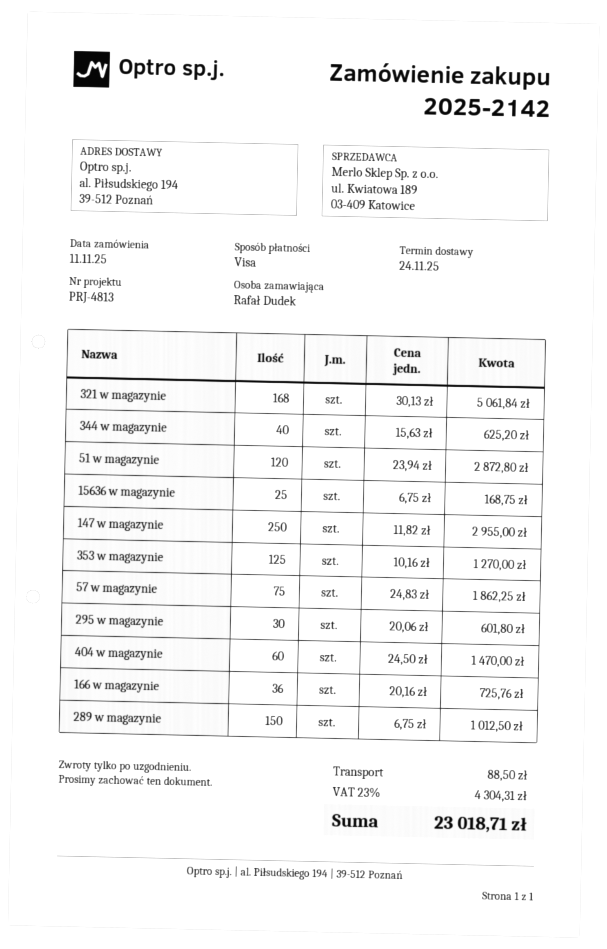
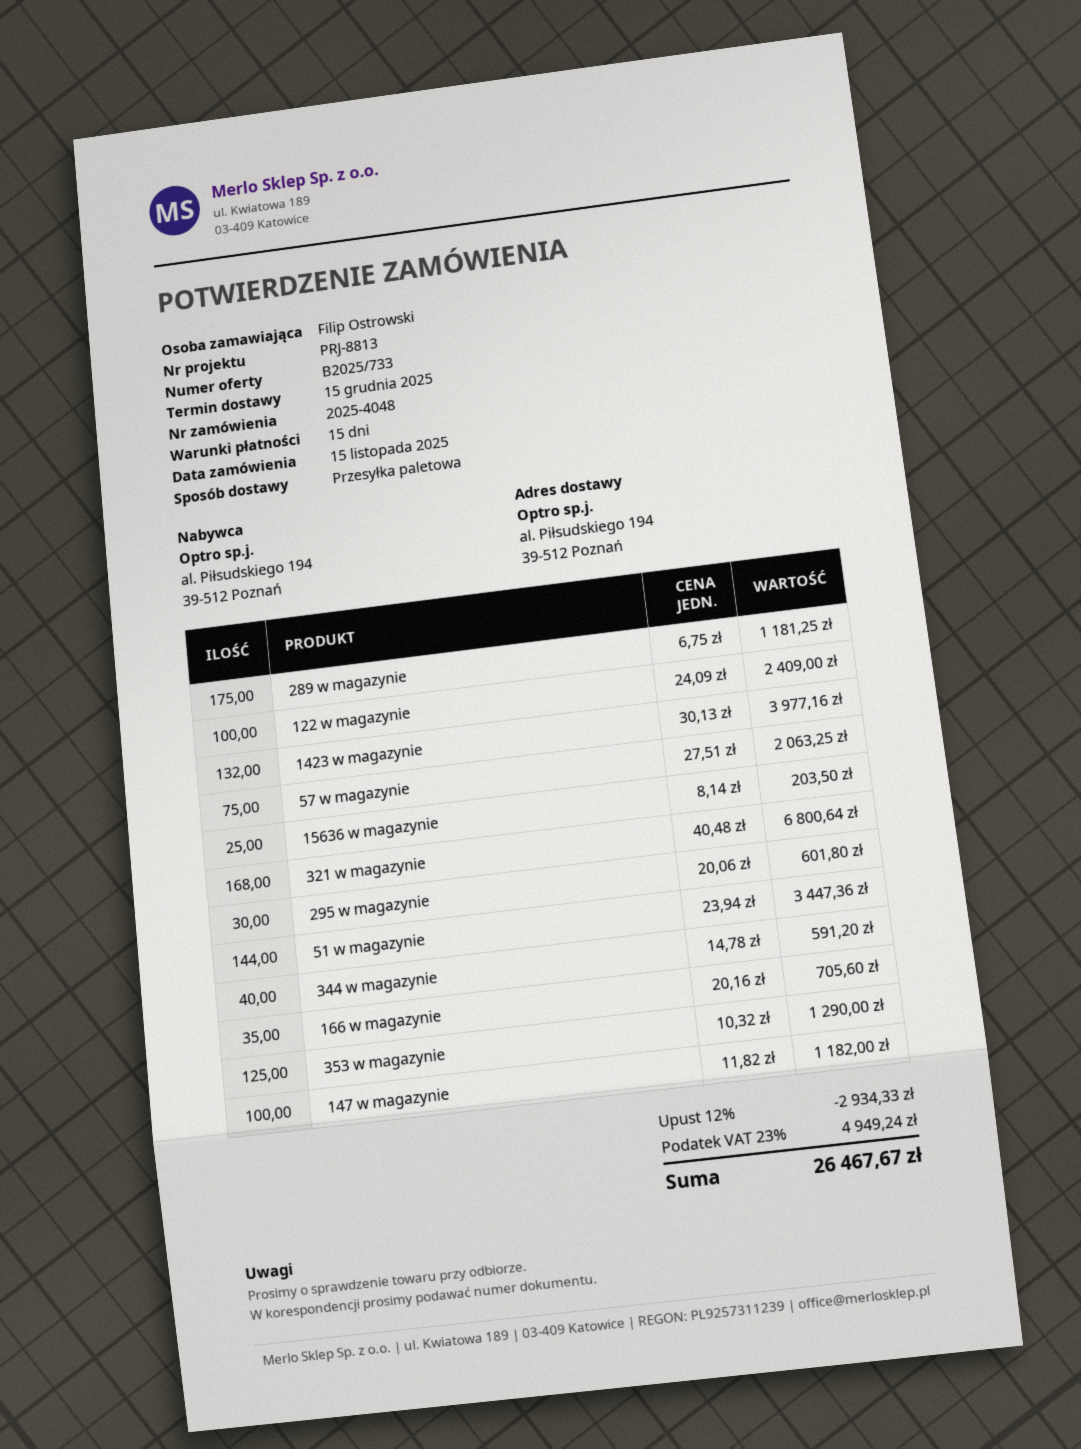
order number: 2025-2142 -> 2025-4048
order date: 2025-11-11 -> 2025-11-15
delivery date: 2025-11-24 -> 2025-12-15
reference: PRJ-4813 -> PRJ-8813
ordered by: Rafał Dudek -> Filip Ostrowski
321 w magazynie: 168 x 30.13 = 5061.84 -> 168 x 40.48 = 6800.64
344 w magazynie: 40 x 15.63 = 625.20 -> 40 x 14.78 = 591.20
51 w magazynie: 120 x 23.94 = 2872.80 -> 144 x 23.94 = 3447.36
15636 w magazynie: 25 x 6.75 = 168.75 -> 25 x 8.14 = 203.50
147 w magazynie: 250 x 11.82 = 2955.00 -> 100 x 11.82 = 1182.00
353 w magazynie: 125 x 10.16 = 1270.00 -> 125 x 10.32 = 1290.00
57 w magazynie: 75 x 24.83 = 1862.25 -> 75 x 27.51 = 2063.25
404 w magazynie: 60 x 24.50 = 1470.00 -> none
166 w magazynie: 36 x 20.16 = 725.76 -> 35 x 20.16 = 705.60
289 w magazynie: 150 x 6.75 = 1012.50 -> 175 x 6.75 = 1181.25
122 w magazynie: none -> 100 x 24.09 = 2409.00
1423 w magazynie: none -> 132 x 30.13 = 3977.16
discount: none -> 12% = 2934.33
shipping: 88.50 -> none
tax: 23% = 4304.31 -> 23% = 4949.24
total: 23018.71 -> 26467.67

